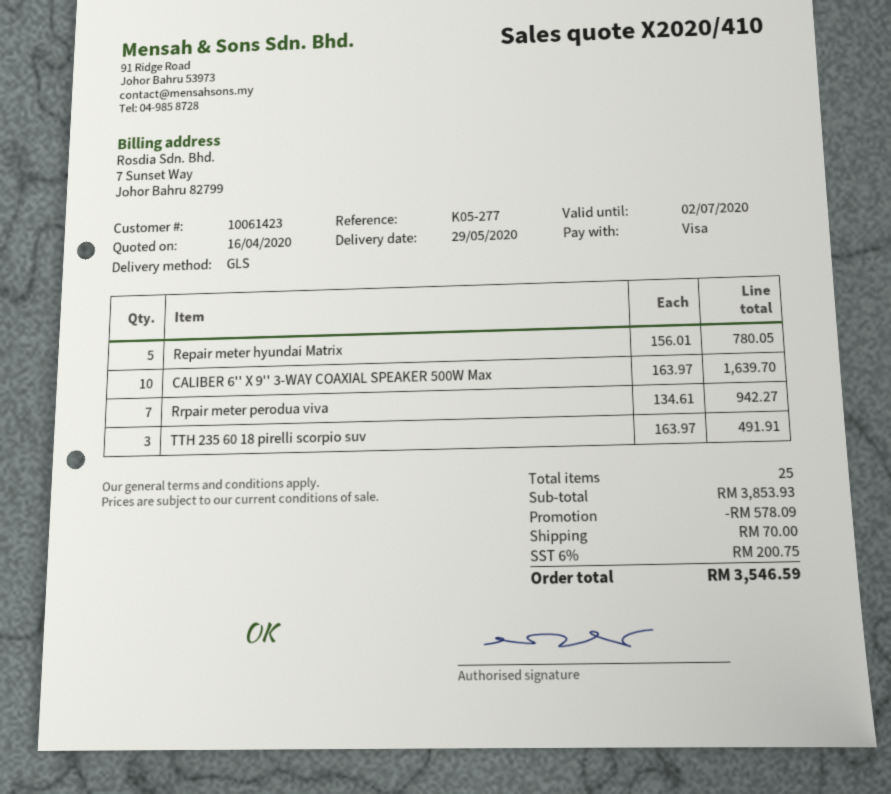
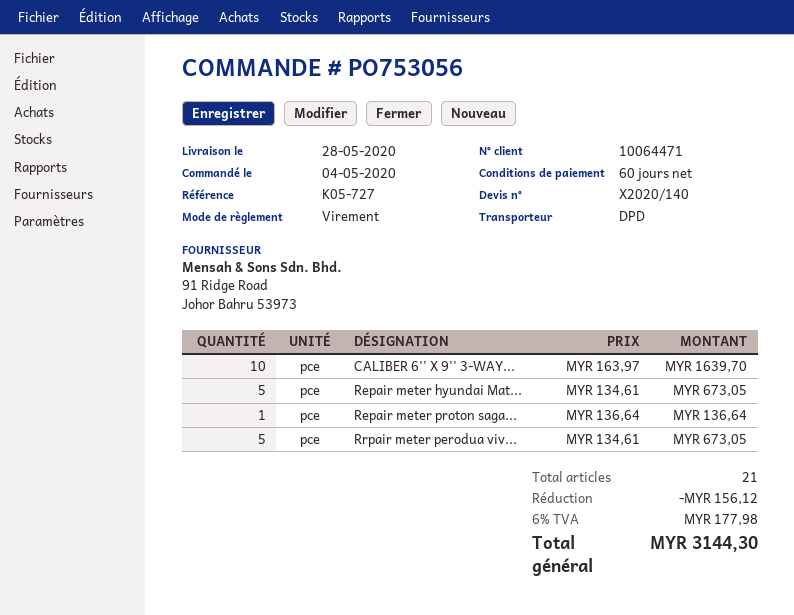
quote number: X2020/410 -> X2020/140
delivery date: 2020-05-29 -> 2020-05-28
customer number: 10061423 -> 10064471
reference: K05-277 -> K05-727
payment method: Visa -> bank transfer
shipping method: GLS -> DPD
Repair meter hyundai Matrix: 5 x 156.01 = 780.05 -> 5 x 134.61 = 673.05
Rrpair meter perodua viva: 7 x 134.61 = 942.27 -> 5 x 134.61 = 673.05
TTH 235 60 18 pirelli scorpio suv: 3 x 163.97 = 491.91 -> none
Repair meter proton saga...: none -> 1 x 136.64 = 136.64
total quantity: 25 -> 21
discount: 578.09 -> 156.12
shipping: 70.00 -> none
tax: 6% = 200.75 -> 6% = 177.98
total: 3546.59 -> 3144.30

